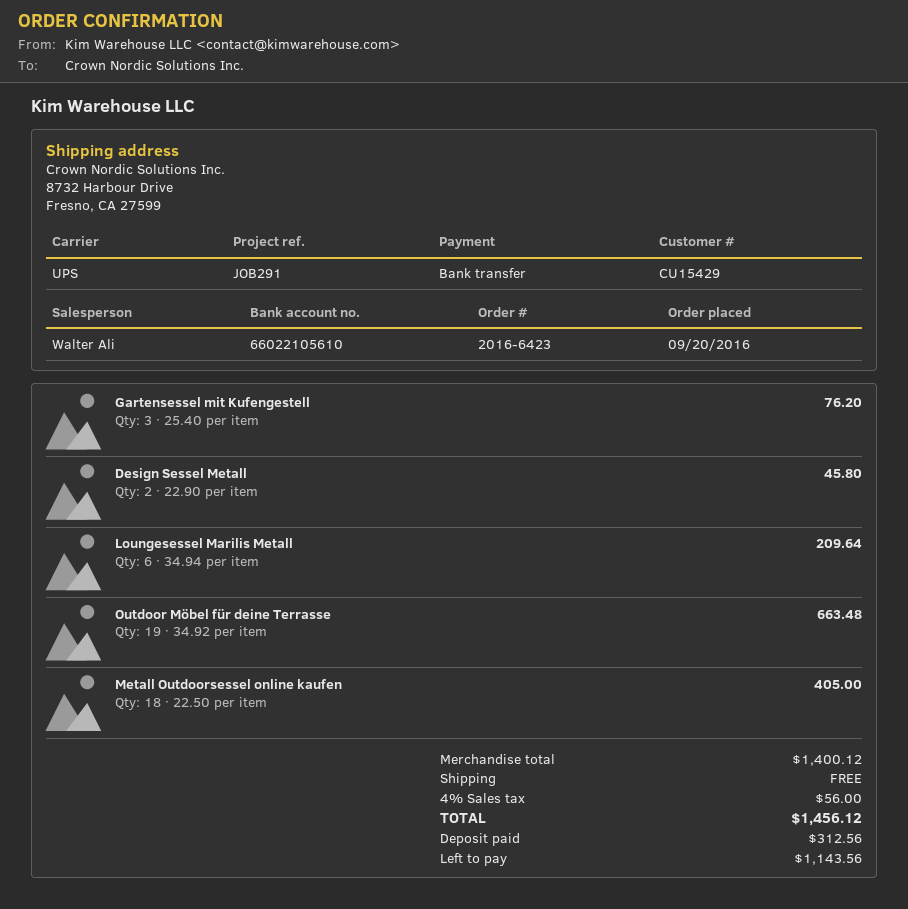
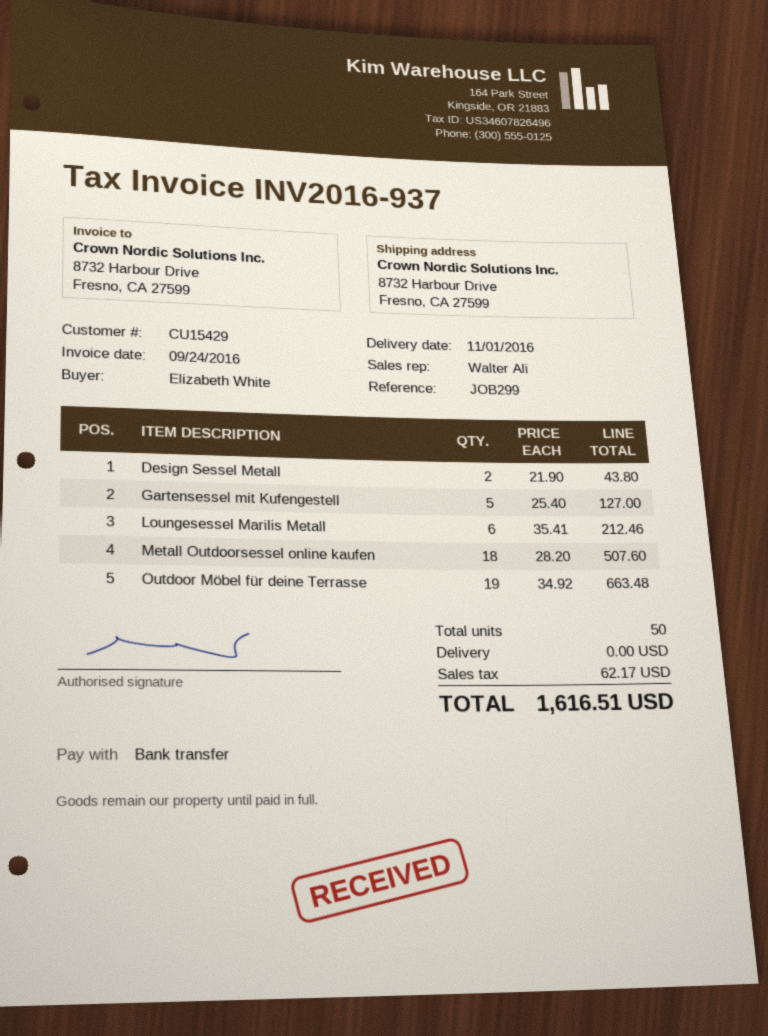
reference: JOB291 -> JOB299
Gartensessel mit Kufengestell: 3 x 25.40 = 76.20 -> 5 x 25.40 = 127.00
Design Sessel Metall: 2 x 22.90 = 45.80 -> 2 x 21.90 = 43.80
Loungesessel Marilis Metall: 6 x 34.94 = 209.64 -> 6 x 35.41 = 212.46
Metall Outdoorsessel online kaufen: 18 x 22.50 = 405.00 -> 18 x 28.20 = 507.60
tax: 56.00 -> 62.17
total: 1456.12 -> 1616.51

